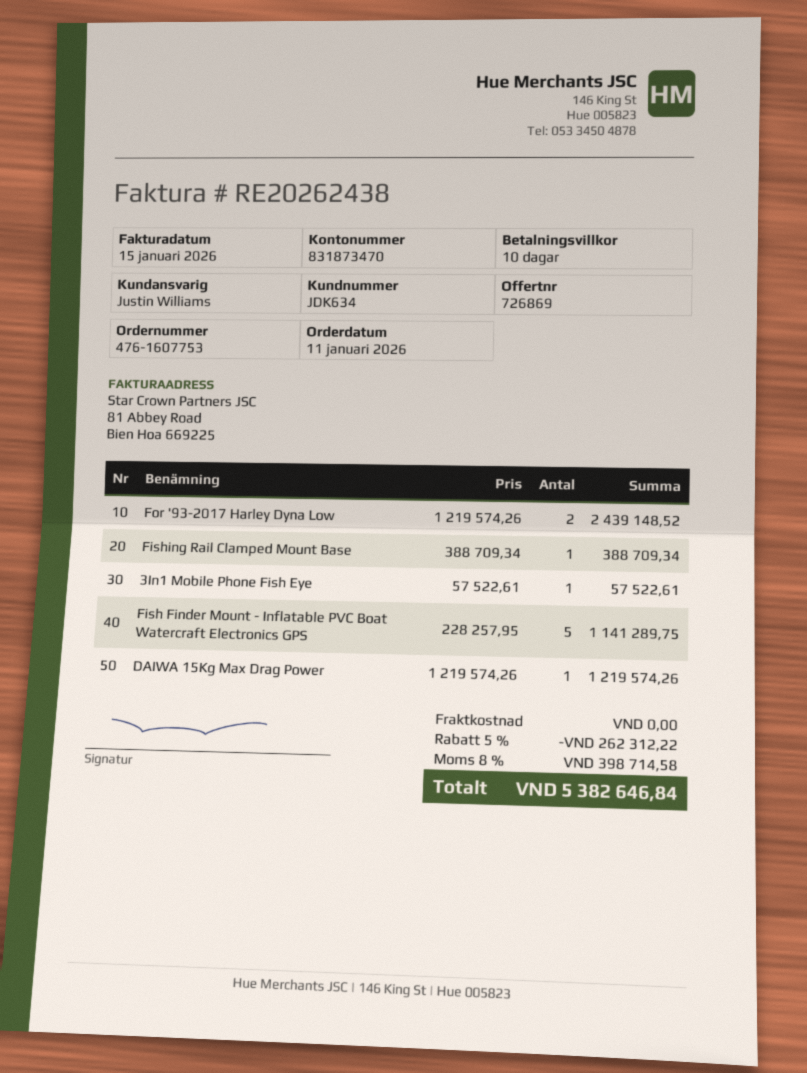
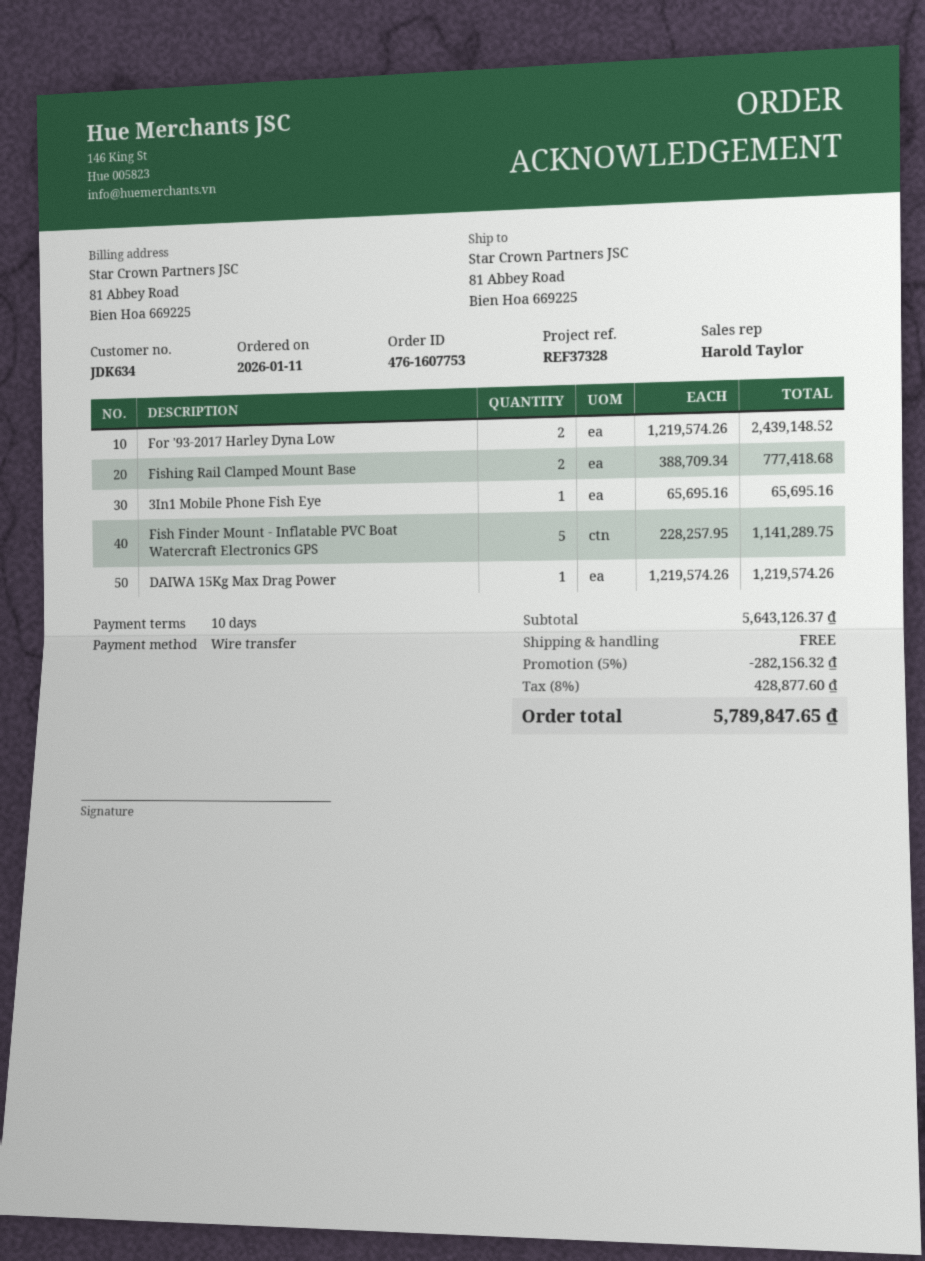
sales rep: Justin Williams -> Harold Taylor
Fishing Rail Clamped Mount Base: 1 x 388709.34 = 388709.34 -> 2 x 388709.34 = 777418.68
3In1 Mobile Phone Fish Eye: 1 x 57522.61 = 57522.61 -> 1 x 65695.16 = 65695.16
discount: 5% = 262312.22 -> 5% = 282156.32
tax: 8% = 398714.58 -> 8% = 428877.60
total: 5382646.84 -> 5789847.65

